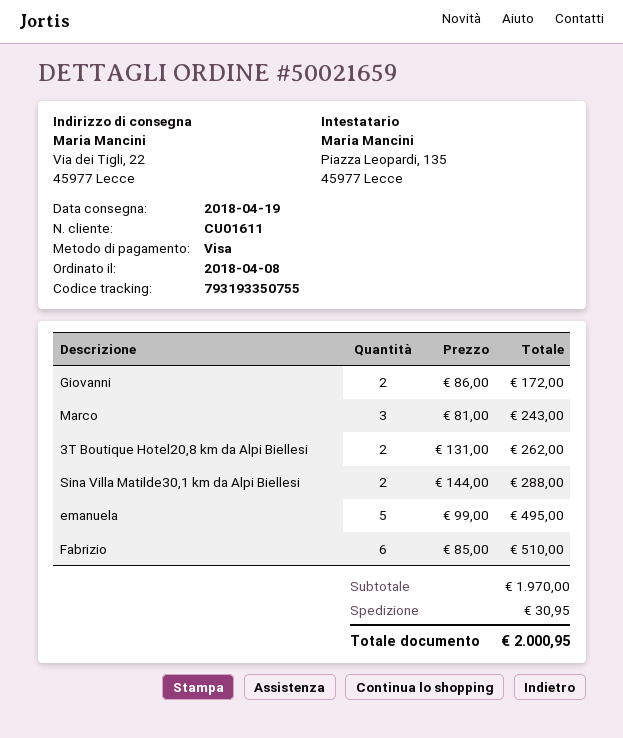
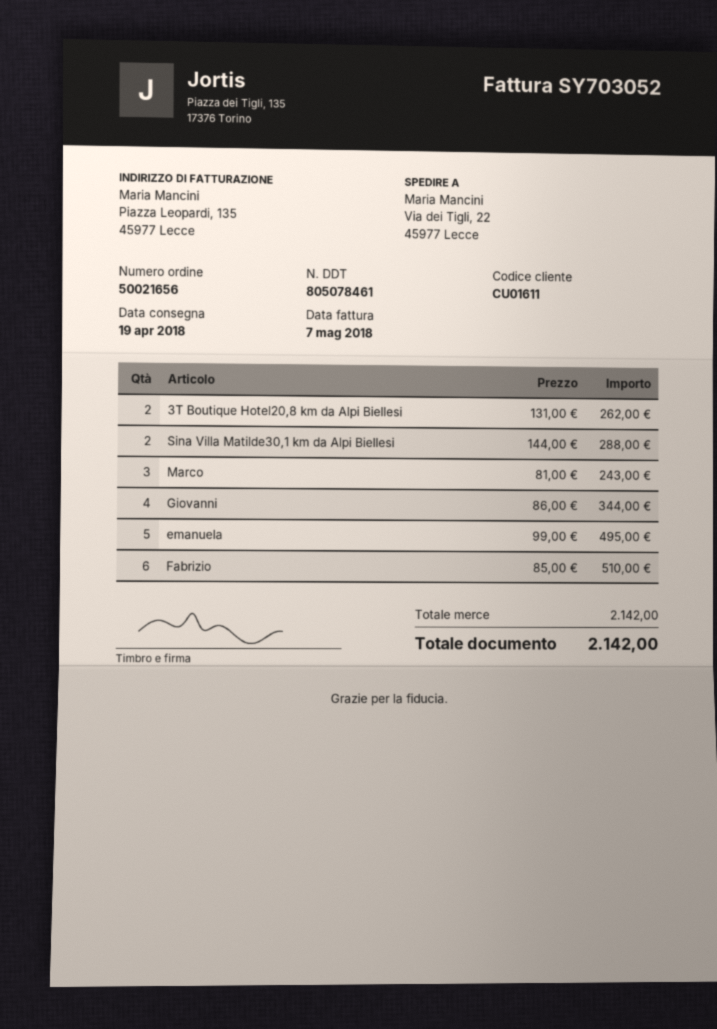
order number: 50021659 -> 50021656
Giovanni: 2 x 86.00 = 172.00 -> 4 x 86.00 = 344.00
subtotal: 1970.00 -> 2142.00
shipping: 30.95 -> none
total: 2000.95 -> 2142.00

